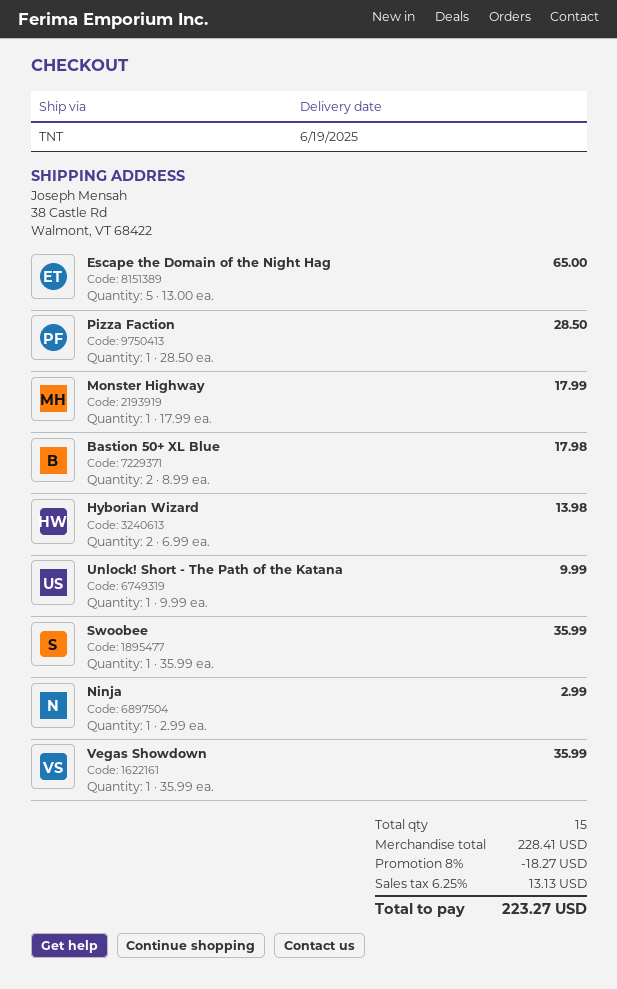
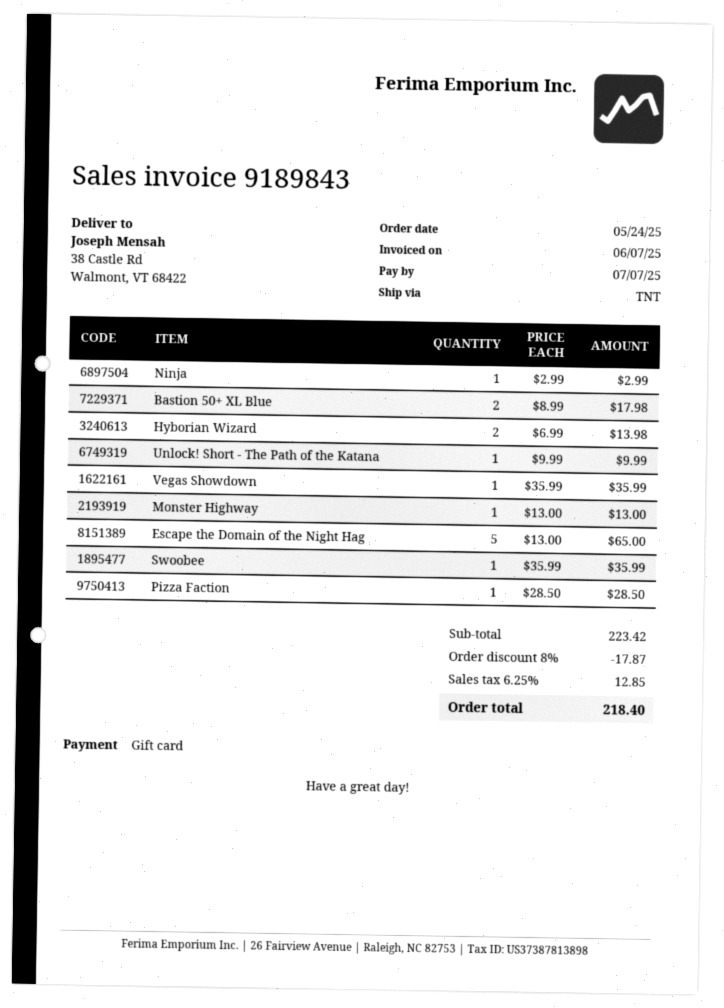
Monster Highway: 1 x 17.99 = 17.99 -> 1 x 13.00 = 13.00
subtotal: 228.41 -> 223.42
discount: 8% = 18.27 -> 8% = 17.87
tax: 6.25% = 13.13 -> 6.25% = 12.85
total: 223.27 -> 218.40

